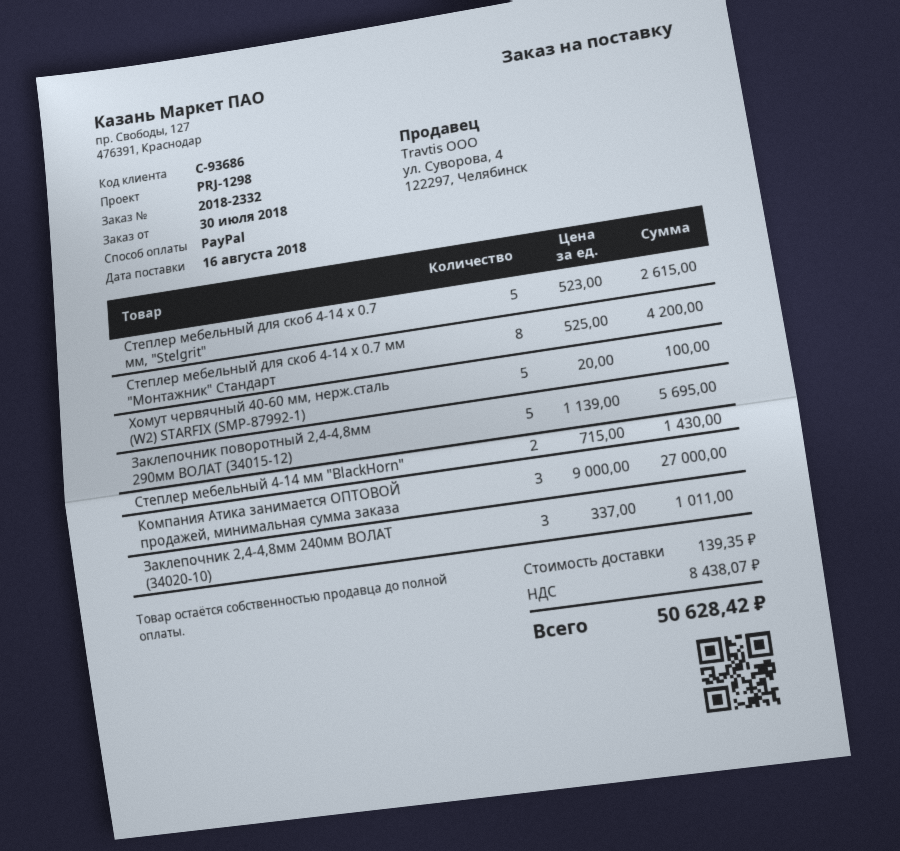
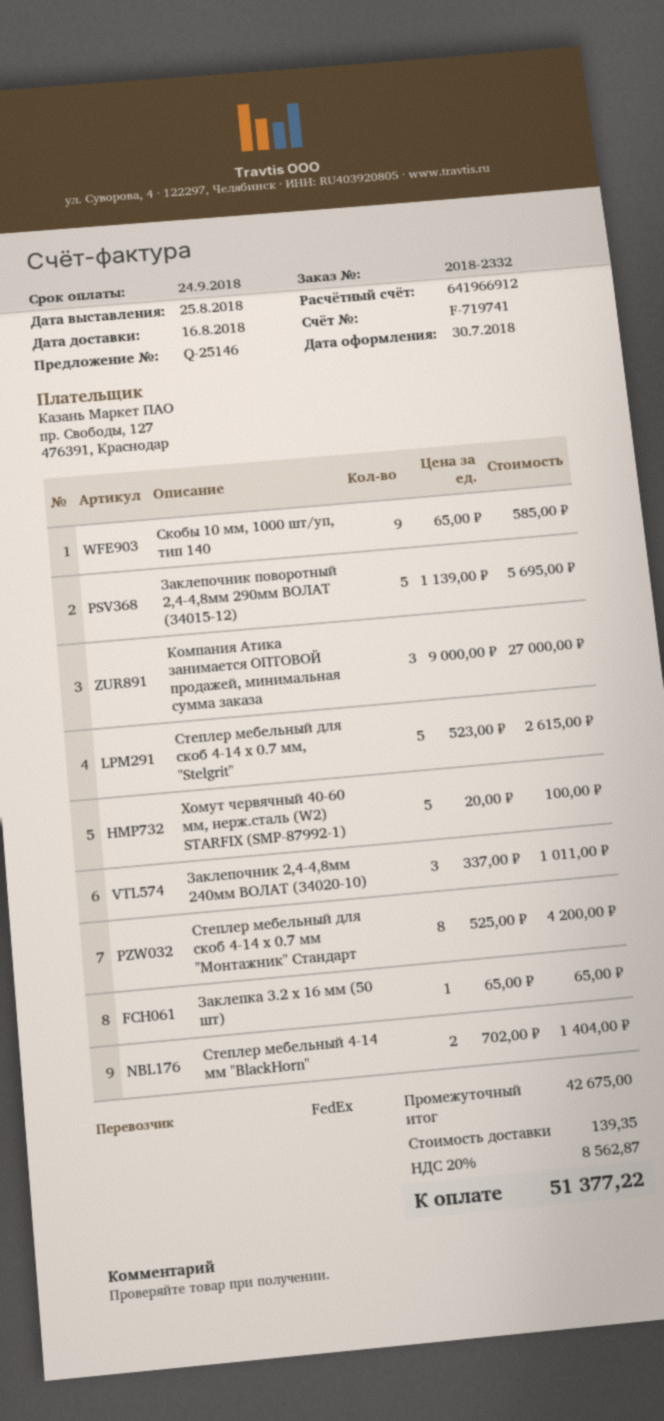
Степлер мебельный 4-14 мм "BlackHorn": 2 x 715.00 = 1430.00 -> 2 x 702.00 = 1404.00
Скобы 10 мм, 1000 шт/уп, тип 140: none -> 9 x 65.00 = 585.00
Заклепка 3.2 х 16 мм (50 шт): none -> 1 x 65.00 = 65.00
tax: 8438.07 -> 8562.87
total: 50628.42 -> 51377.22

